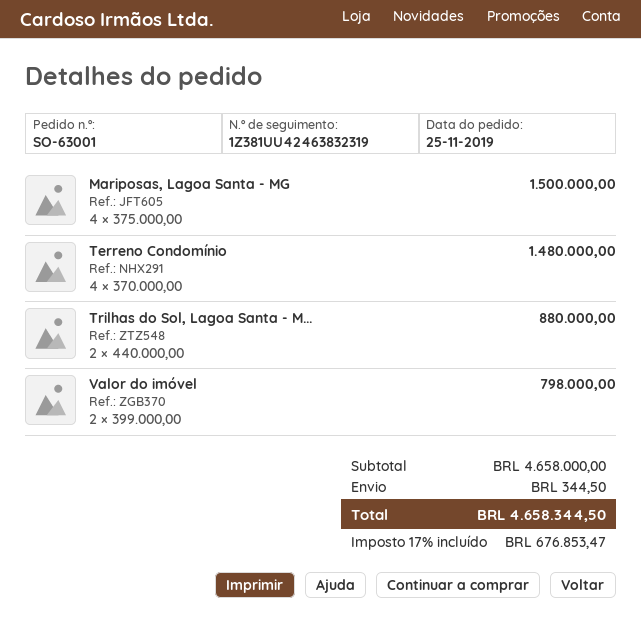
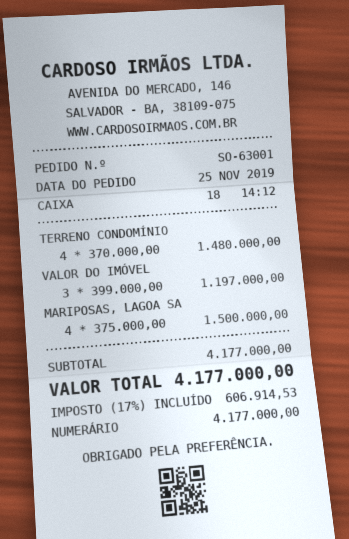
Trilhas do Sol, Lagoa Santa - M...: 2 x 440000.00 = 880000.00 -> none
Valor do imóvel: 2 x 399000.00 = 798000.00 -> 3 x 399000.00 = 1197000.00
subtotal: 4658000.00 -> 4177000.00
shipping: 344.50 -> none
tax: 17% = 676853.47 -> 17% = 606914.53
total: 4658344.50 -> 4177000.00

